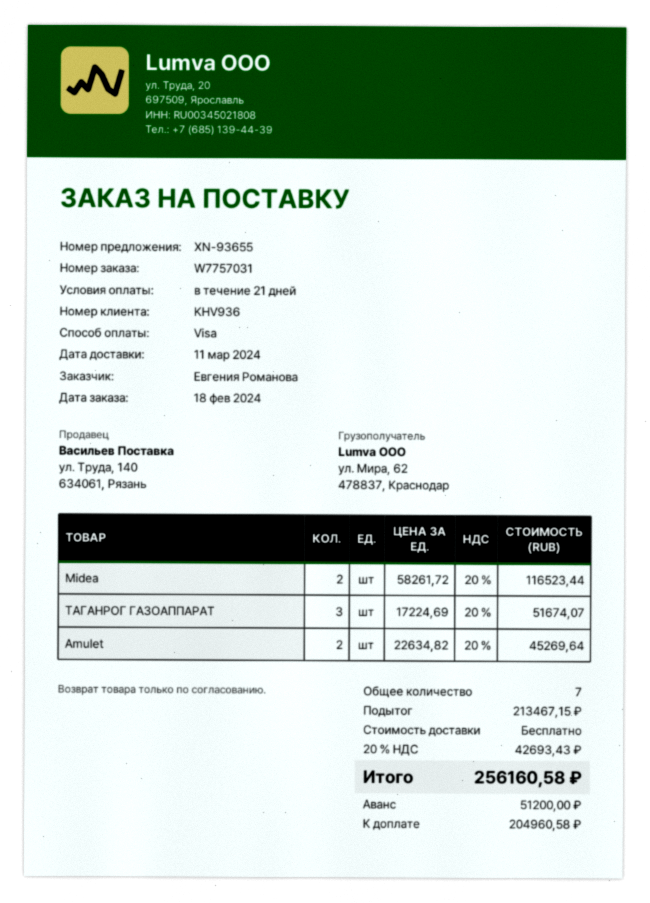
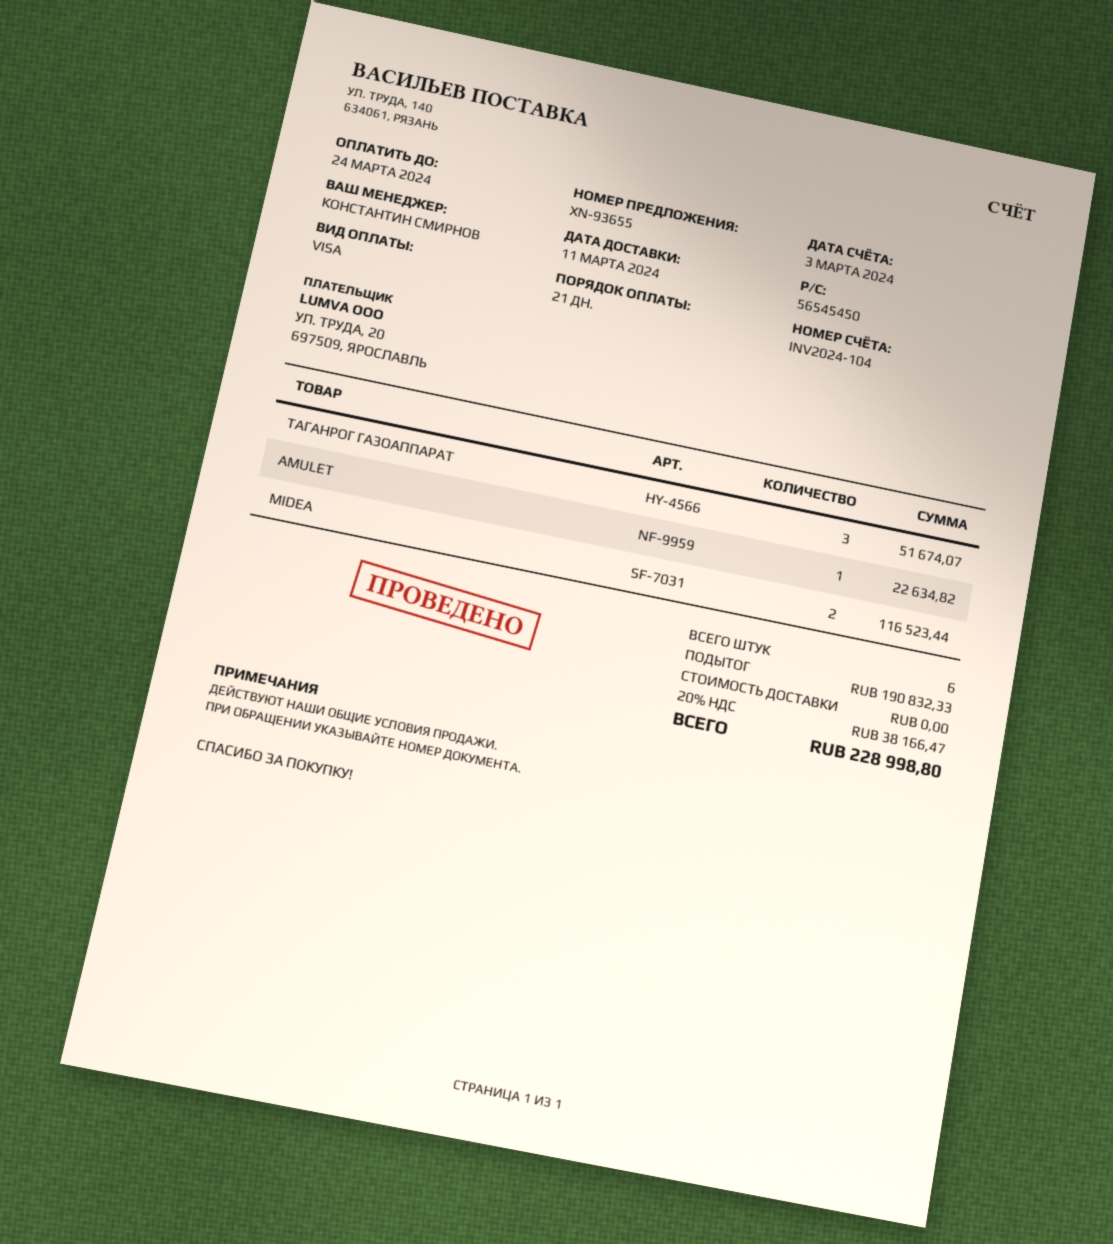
Amulet: 2 for 45269.64 -> 1 for 22634.82
total quantity: 7 -> 6
subtotal: 213467.15 -> 190832.33
tax: 20% = 42693.43 -> 20% = 38166.47
total: 256160.58 -> 228998.80

